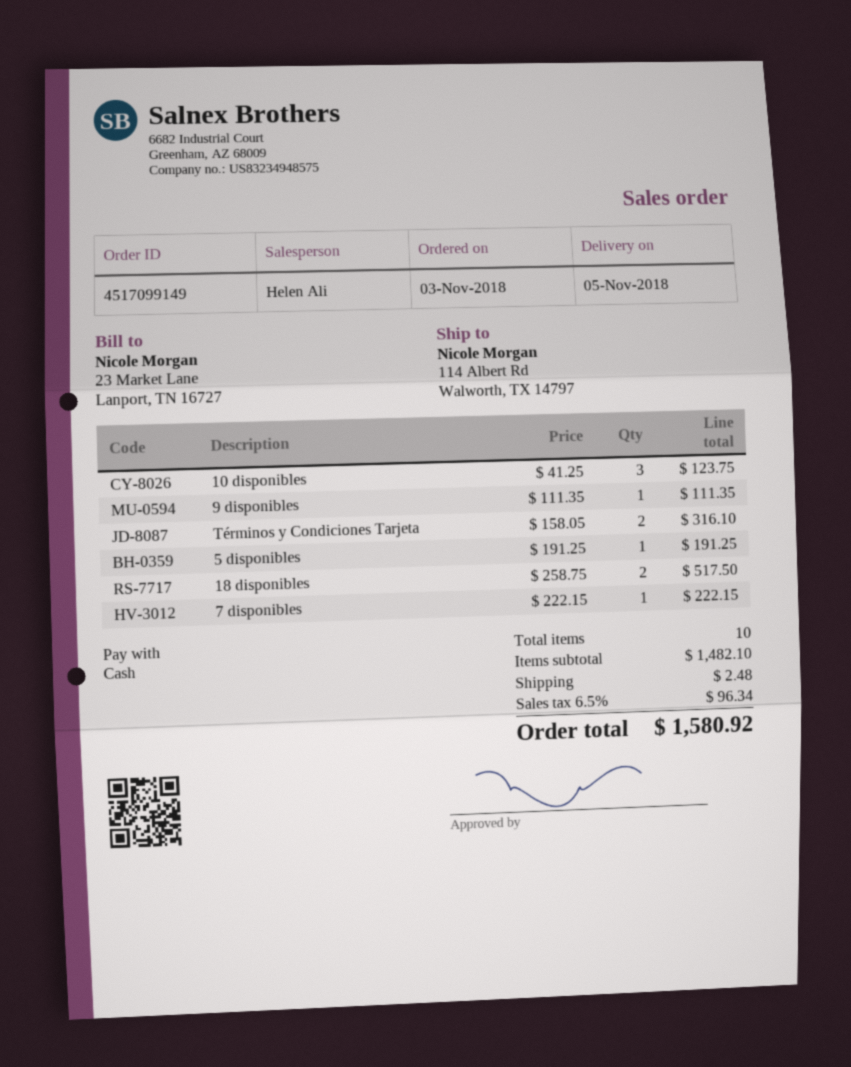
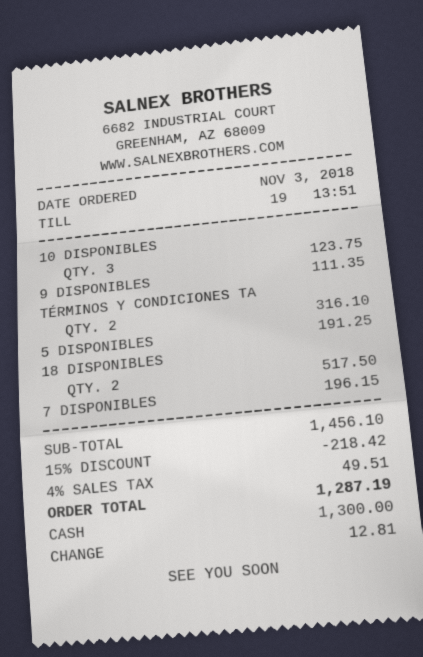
7 disponibles: 1 for 222.15 -> 1 for 196.15
subtotal: 1482.10 -> 1456.10
discount: none -> 15% = 218.42
shipping: 2.48 -> none
tax: 6.5% = 96.34 -> 4% = 49.51
total: 1580.92 -> 1287.19

